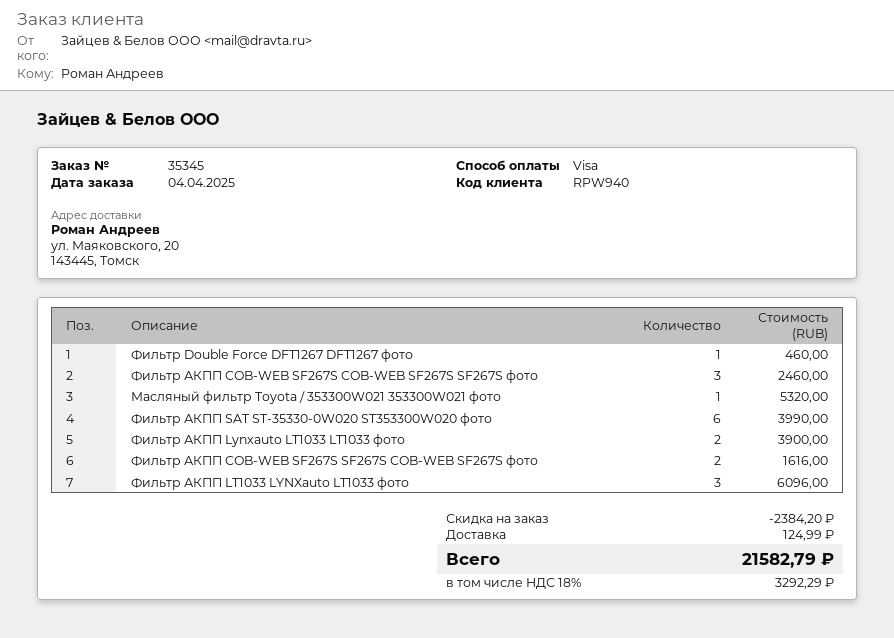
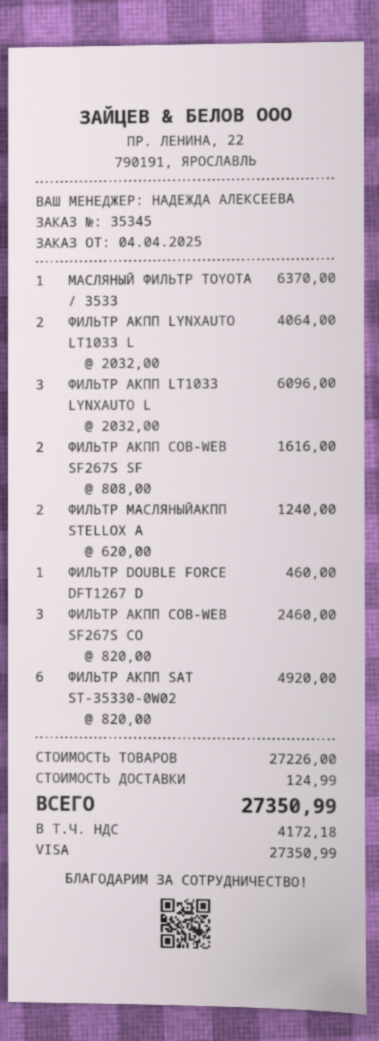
Масляный фильтр Toyota / 353300W021 353300W021 фото: 1 for 5320.00 -> 1 for 6370.00
Фильтр АКПП SAT ST-35330-0W020 ST353300W020 фото: 6 for 3990.00 -> 6 for 4920.00
Фильтр АКПП Lynxauto LT1033 LT1033 фото: 2 for 3900.00 -> 2 for 4064.00
ФИЛЬТР МАСЛЯНЫЙАКПП STELLOX А: none -> 2 for 1240.00
discount: 2384.20 -> none
tax: 3292.29 -> 4172.18
total: 21582.79 -> 27350.99

